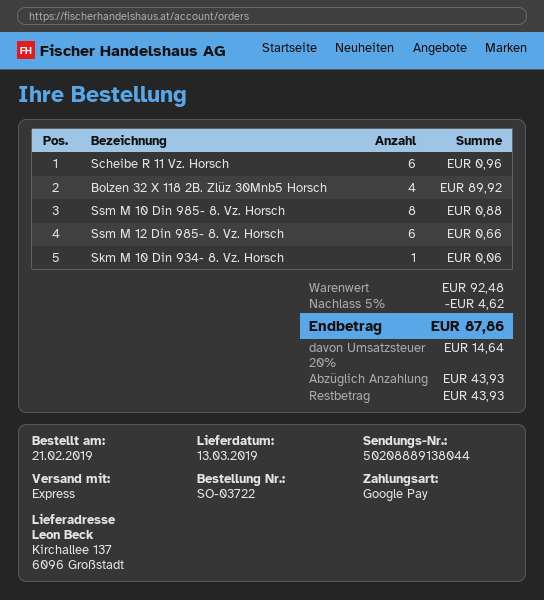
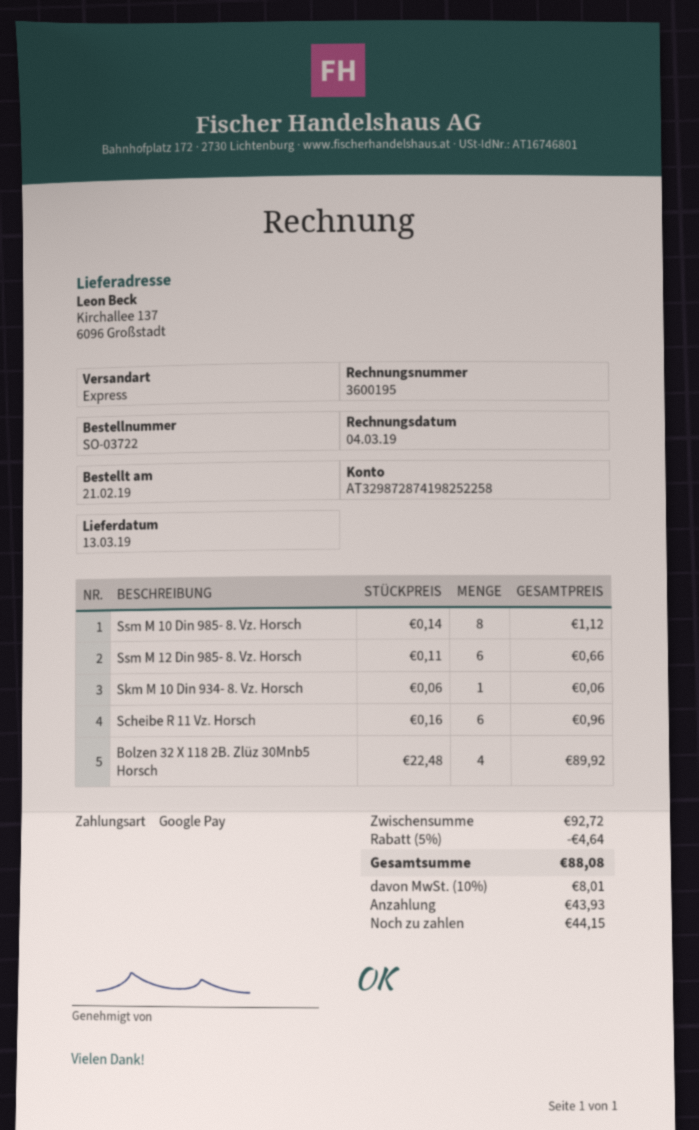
Ssm M 10 Din 985- 8. Vz. Horsch: 8 for 0.88 -> 8 for 1.12
subtotal: 92.48 -> 92.72
discount: 5% = 4.62 -> 5% = 4.64
tax: 20% = 14.64 -> 10% = 8.01
total: 87.86 -> 88.08
balance: 43.93 -> 44.15

